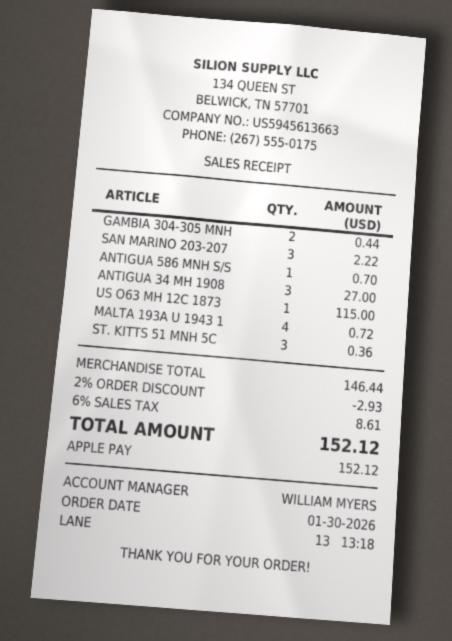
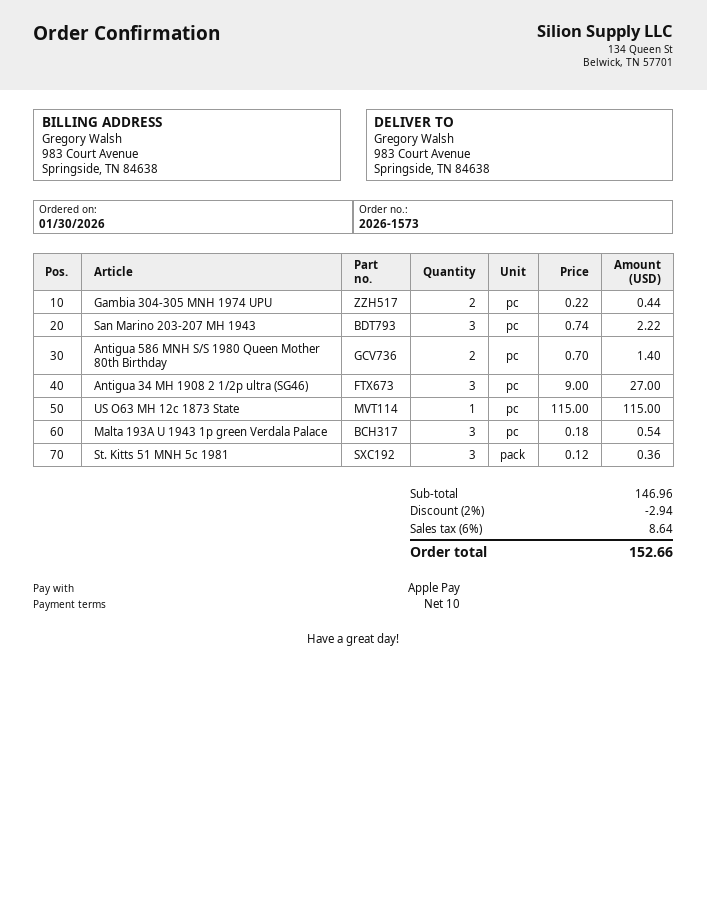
ANTIGUA 586 MNH S/S: 1 for 0.70 -> 2 for 1.40
MALTA 193A U 1943 1: 4 for 0.72 -> 3 for 0.54
subtotal: 146.44 -> 146.96
discount: 2% = 2.93 -> 2% = 2.94
tax: 6% = 8.61 -> 6% = 8.64
total: 152.12 -> 152.66

